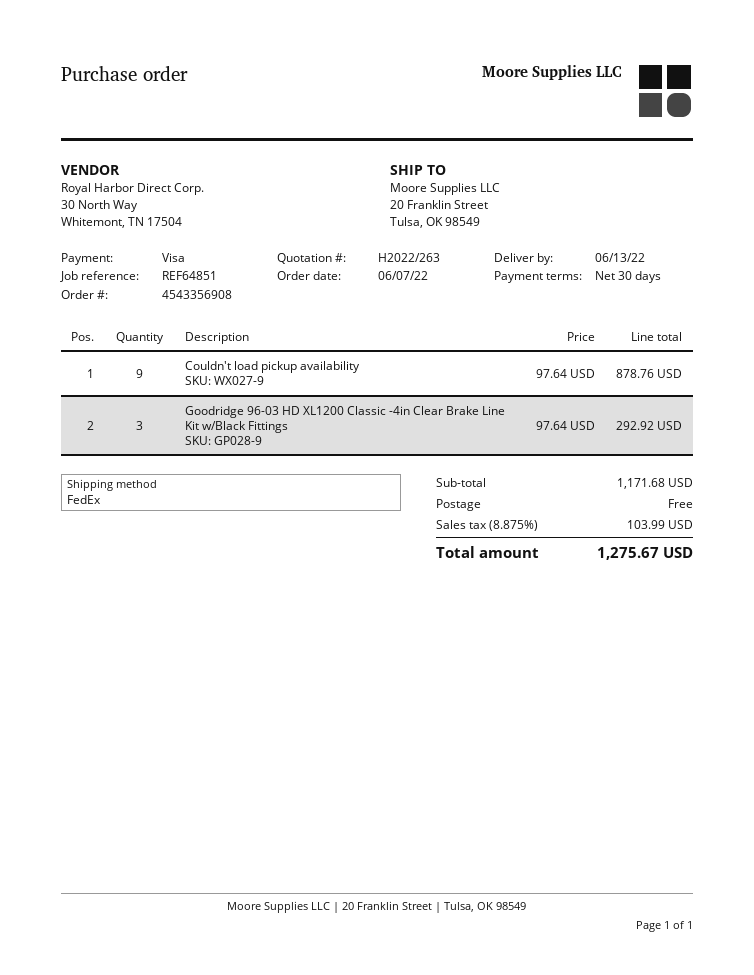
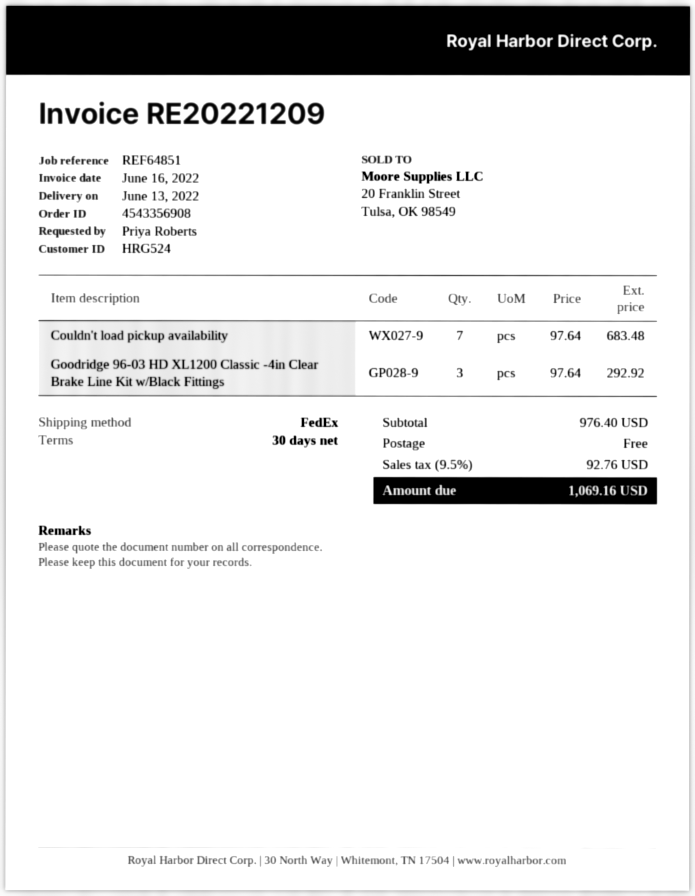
Couldn't load pickup availability: 9 x 97.64 = 878.76 -> 7 x 97.64 = 683.48
subtotal: 1171.68 -> 976.40
tax: 8.875% = 103.99 -> 9.5% = 92.76
total: 1275.67 -> 1069.16

